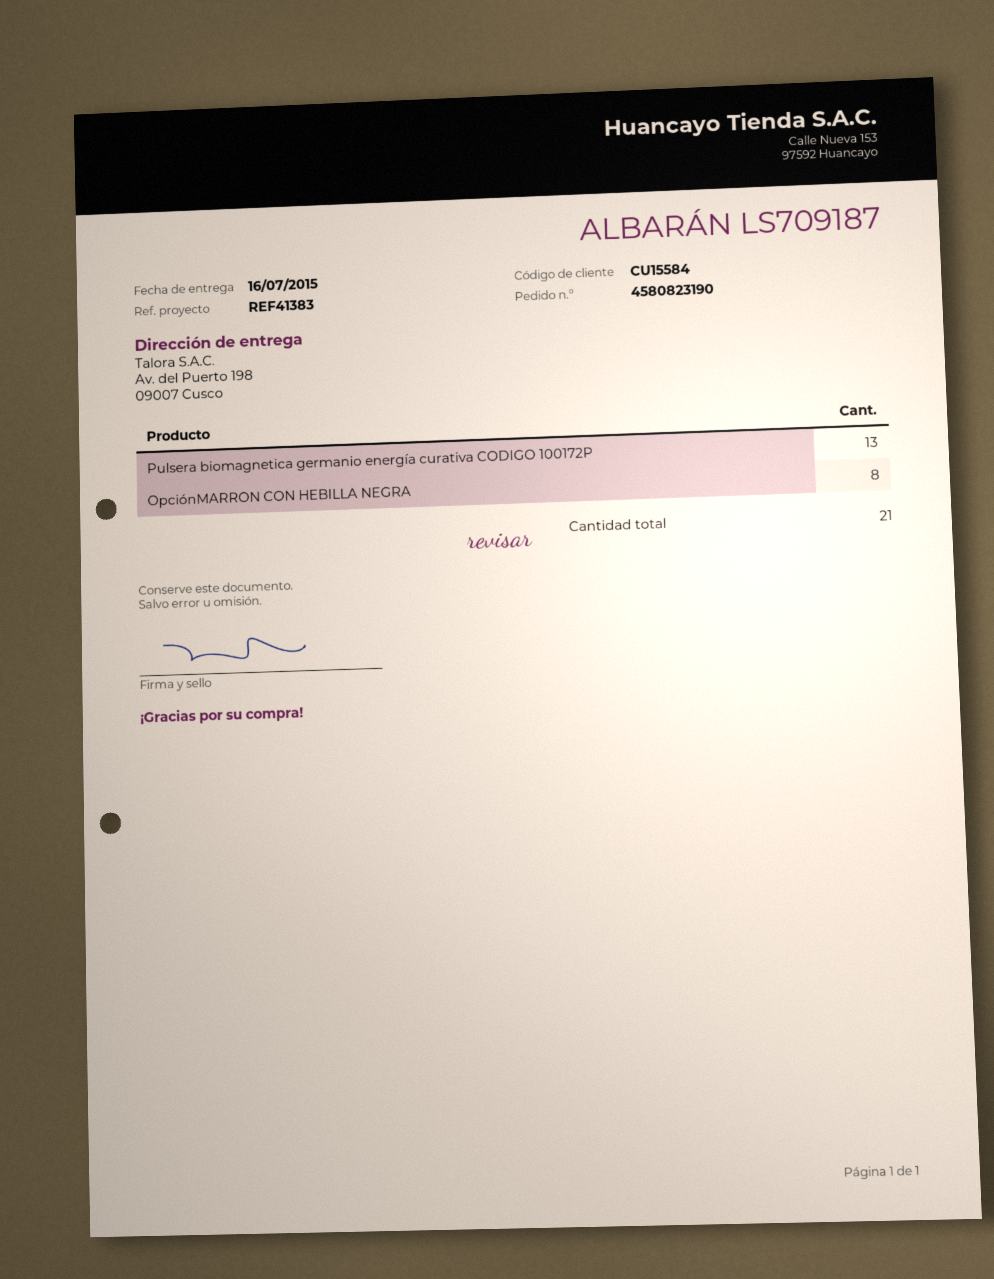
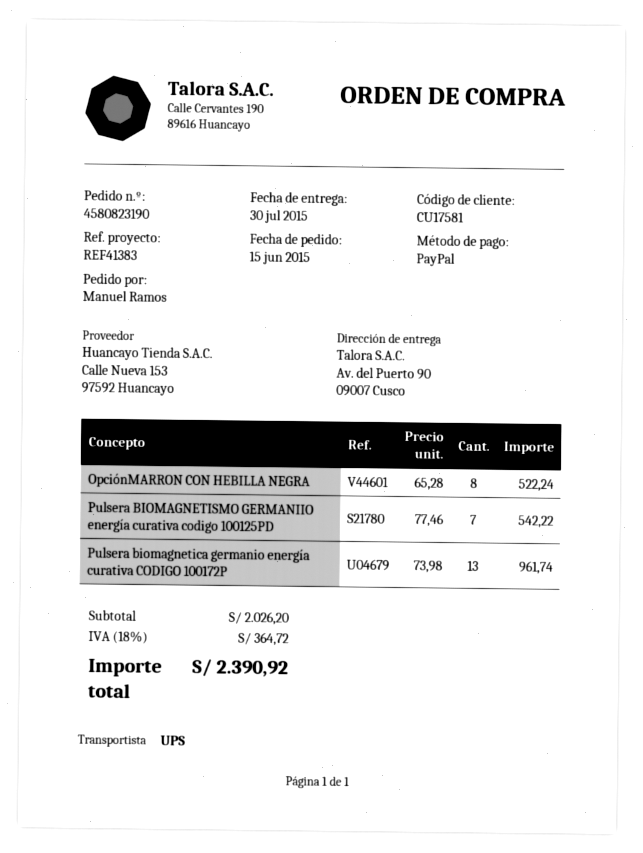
delivery date: 2015-07-16 -> 2015-07-30
customer number: CU15584 -> CU17581
ship to: Av. del Puerto 198, 09007 Cusco -> Av. del Puerto 90, 09007 Cusco
Pulsera BIOMAGNETISMO GERMANIIO energía curativa codigo 100125PD: none -> 7

